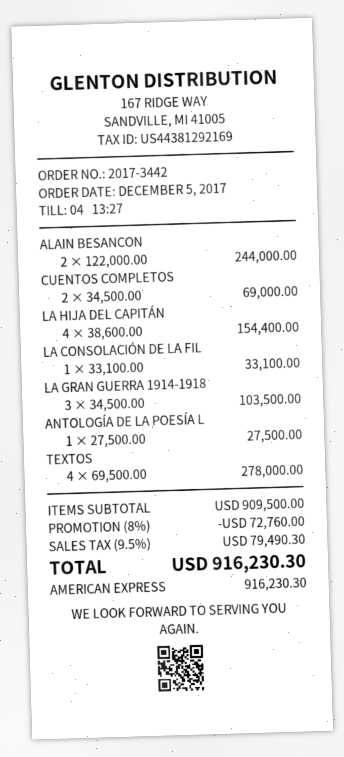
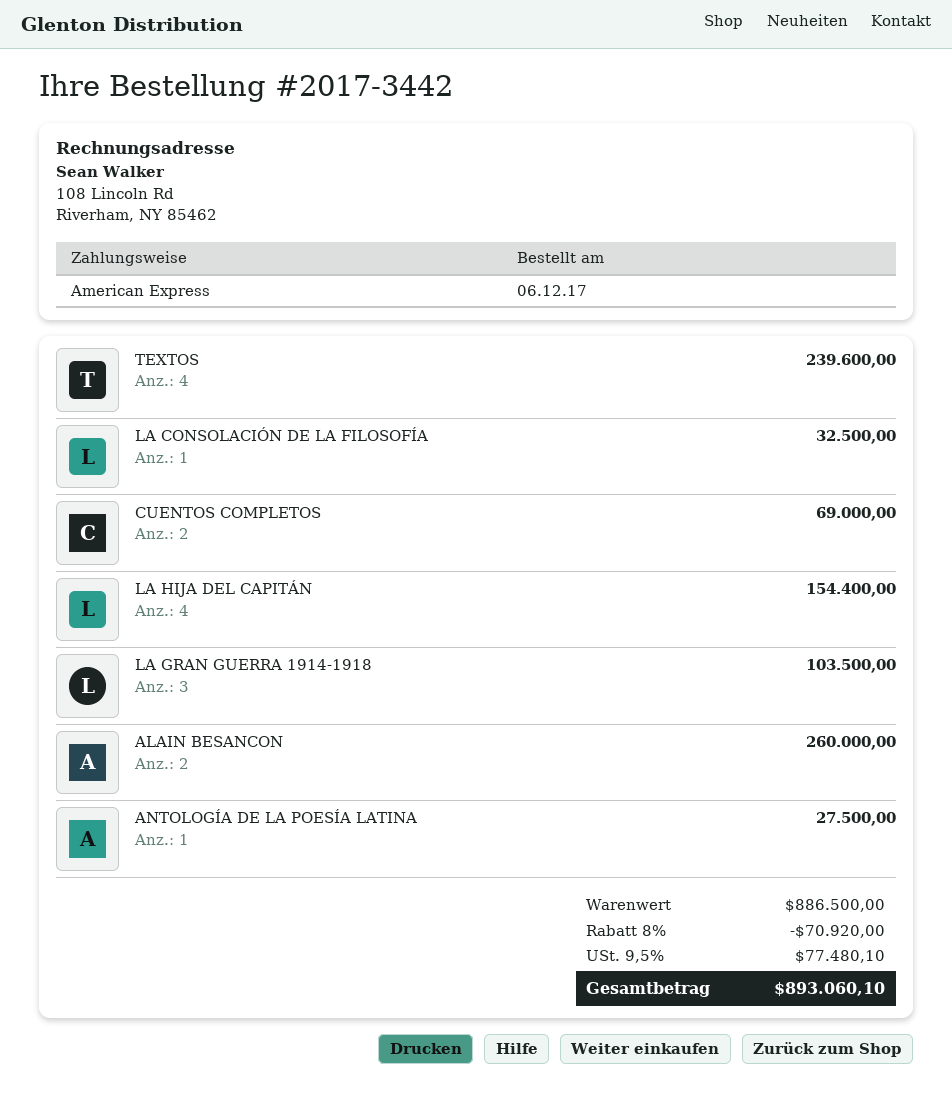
order date: 2017-12-05 -> 2017-12-06
ALAIN BESANCON: 2 for 244000.00 -> 2 for 260000.00
LA CONSOLACIÓN DE LA FIL: 1 for 33100.00 -> 1 for 32500.00
TEXTOS: 4 for 278000.00 -> 4 for 239600.00
subtotal: 909500.00 -> 886500.00
discount: 8% = 72760.00 -> 8% = 70920.00
tax: 9.5% = 79490.30 -> 9.5% = 77480.10
total: 916230.30 -> 893060.10

